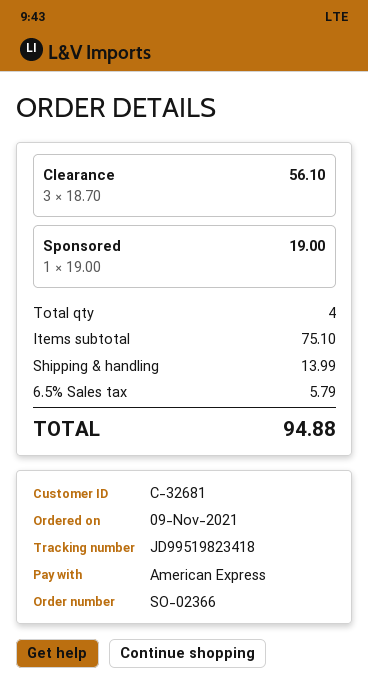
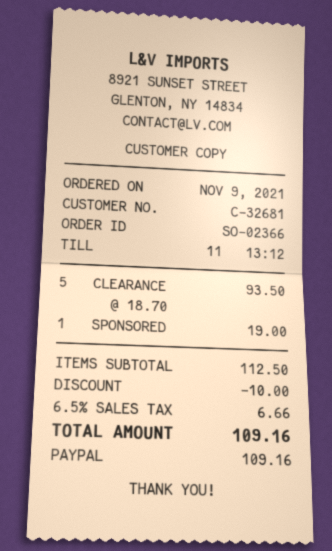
payment method: American Express -> PayPal
Clearance: 3 x 18.70 = 56.10 -> 5 x 18.70 = 93.50
subtotal: 75.10 -> 112.50
discount: none -> 10.00
shipping: 13.99 -> none
tax: 6.5% = 5.79 -> 6.5% = 6.66
total: 94.88 -> 109.16

